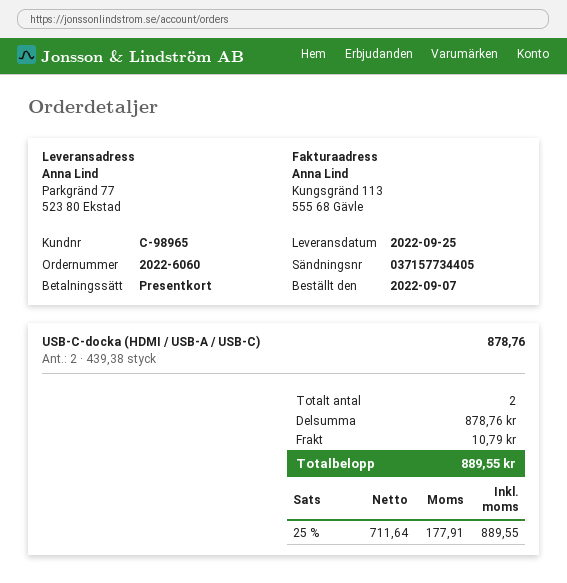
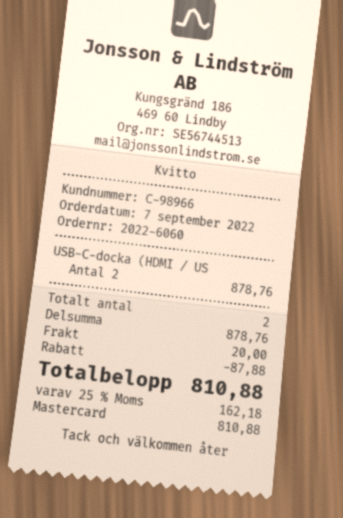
customer number: C-98965 -> C-98966
payment method: gift card -> Mastercard
discount: none -> 87.88
shipping: 10.79 -> 20.00
tax: 25% = 177.91 -> 25% = 162.18
total: 889.55 -> 810.88

